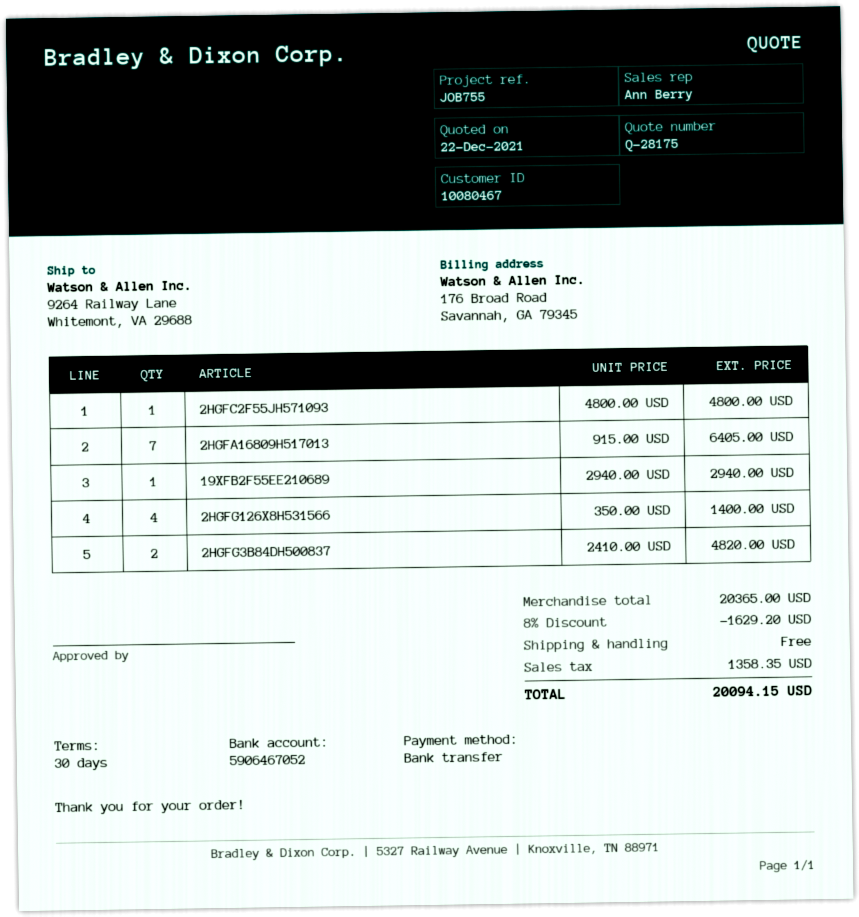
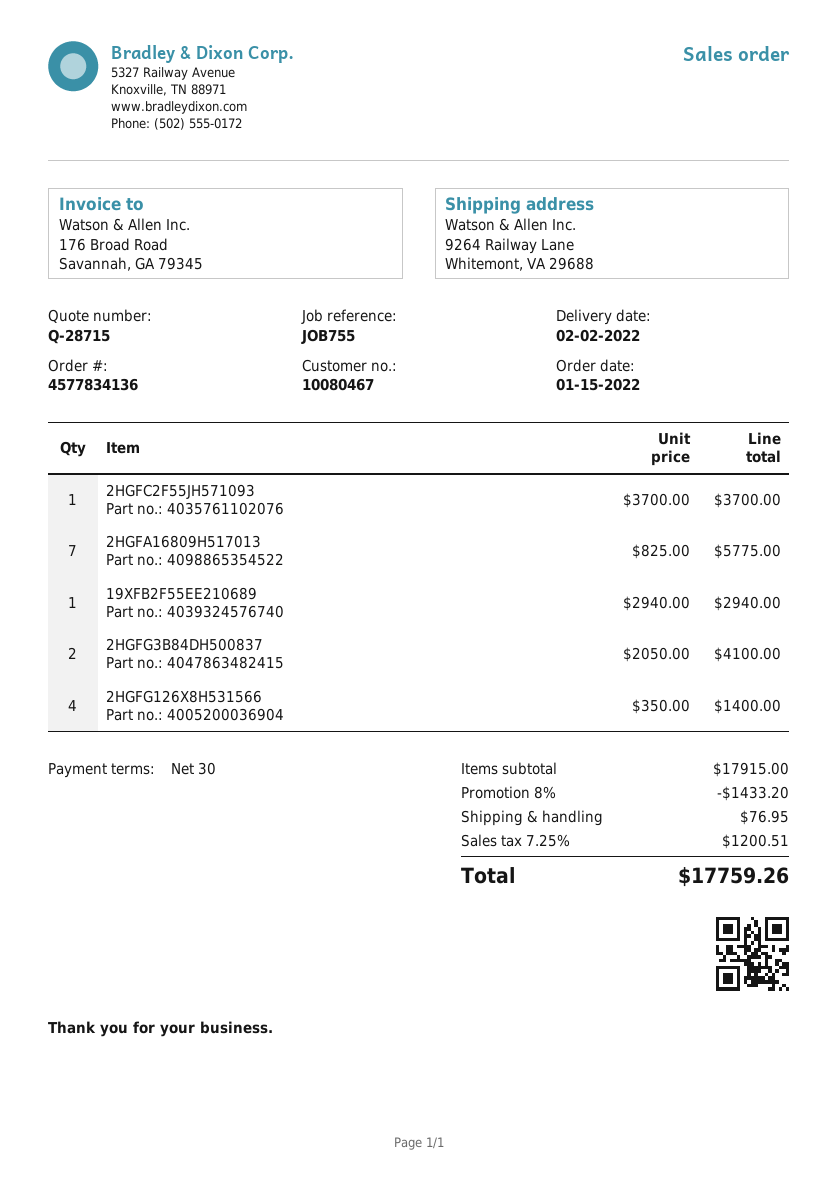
quote number: Q-28175 -> Q-28715
2HGFC2F55JH571093: 1 x 4800.00 = 4800.00 -> 1 x 3700.00 = 3700.00
2HGFA16809H517013: 7 x 915.00 = 6405.00 -> 7 x 825.00 = 5775.00
2HGFG3B84DH500837: 2 x 2410.00 = 4820.00 -> 2 x 2050.00 = 4100.00
subtotal: 20365.00 -> 17915.00
discount: 8% = 1629.20 -> 8% = 1433.20
shipping: 0.00 -> 76.95
tax: 1358.35 -> 1200.51
total: 20094.15 -> 17759.26

